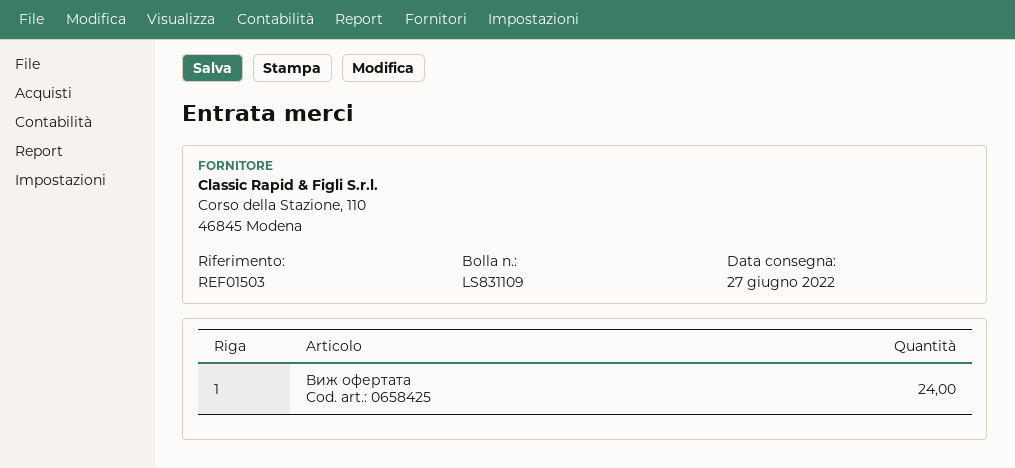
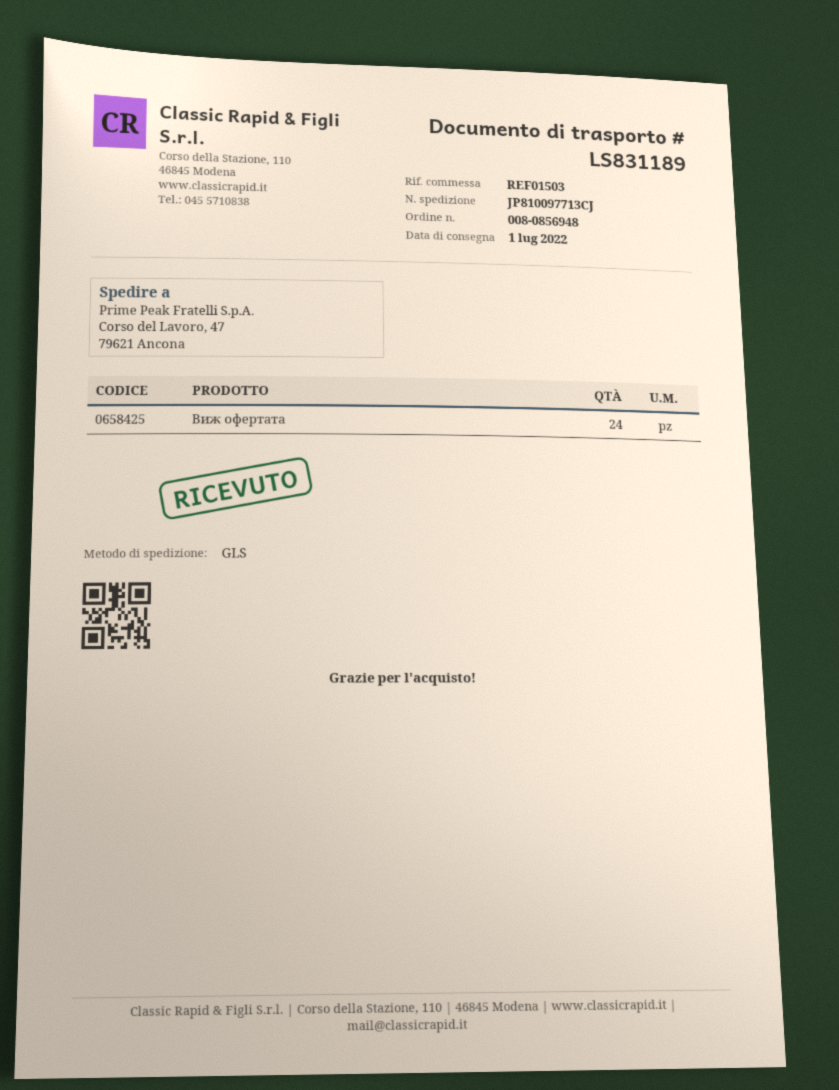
delivery note number: LS831109 -> LS831189
delivery date: 2022-06-27 -> 2022-07-01

